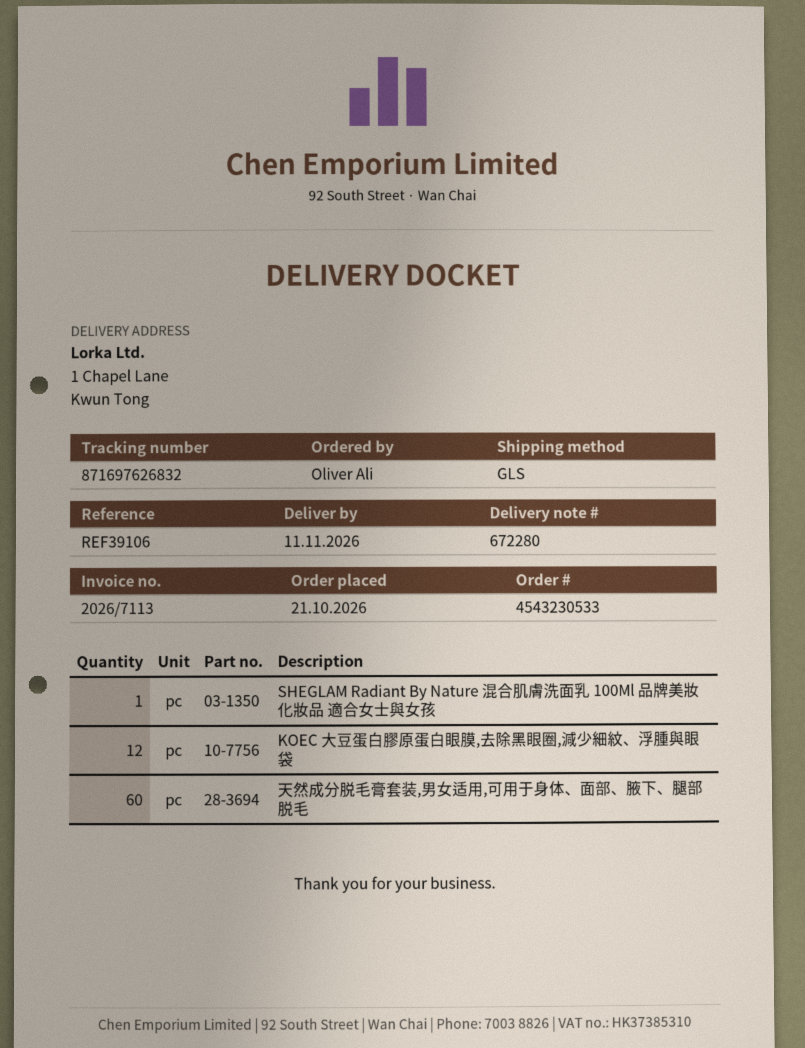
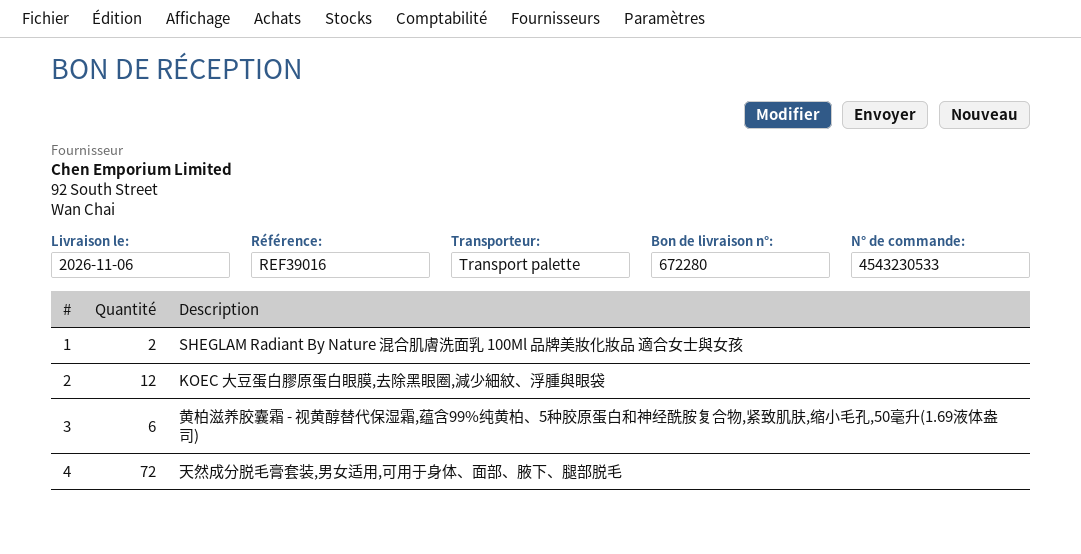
delivery date: 2026-11-11 -> 2026-11-06
reference: REF39106 -> REF39016
shipping method: GLS -> pallet freight
SHEGLAM Radiant By Nature 混合肌膚洗面乳 100Ml 品牌美妝化妝品 適合女士與女孩: 1 -> 2
天然成分脱毛膏套装,男女适用,可用于身体、面部、腋下、腿部脱毛: 60 -> 72
黄柏滋养胶囊霜 - 视黄醇替代保湿霜,蕴含99%纯黄柏、5种胶原蛋白和神经酰胺复合物,紧致肌肤,缩小毛孔,50毫升(1.69液体盎司): none -> 6

